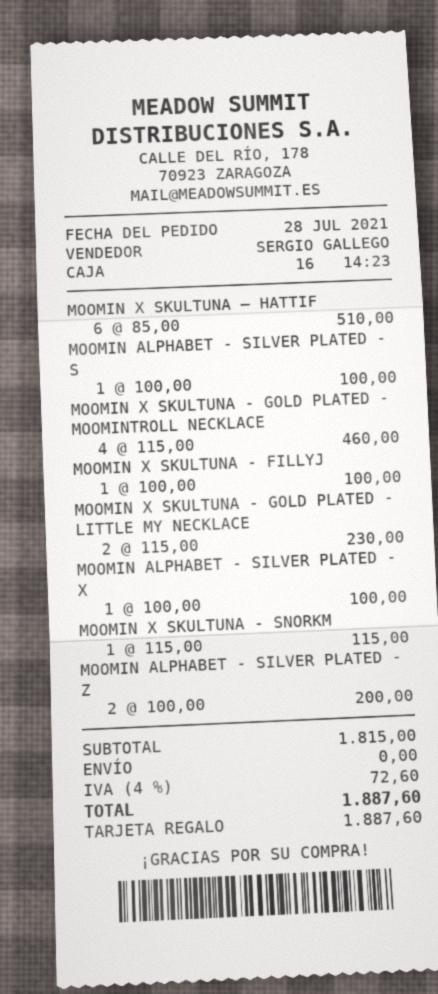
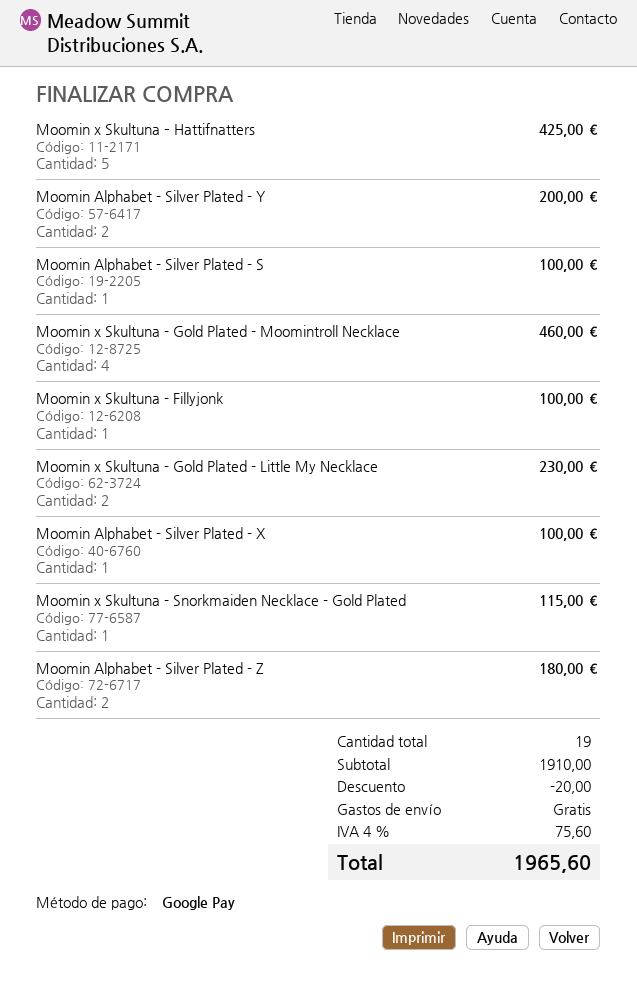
payment method: gift card -> Google Pay
MOOMIN X SKULTUNA – HATTIF: 6 for 510.00 -> 5 for 425.00
MOOMIN ALPHABET - SILVER PLATED - Z: 2 for 200.00 -> 2 for 180.00
Moomin Alphabet - Silver Plated - Y: none -> 2 for 200.00
subtotal: 1815.00 -> 1910.00
discount: none -> 20.00
tax: 4% = 72.60 -> 4% = 75.60
total: 1887.60 -> 1965.60

